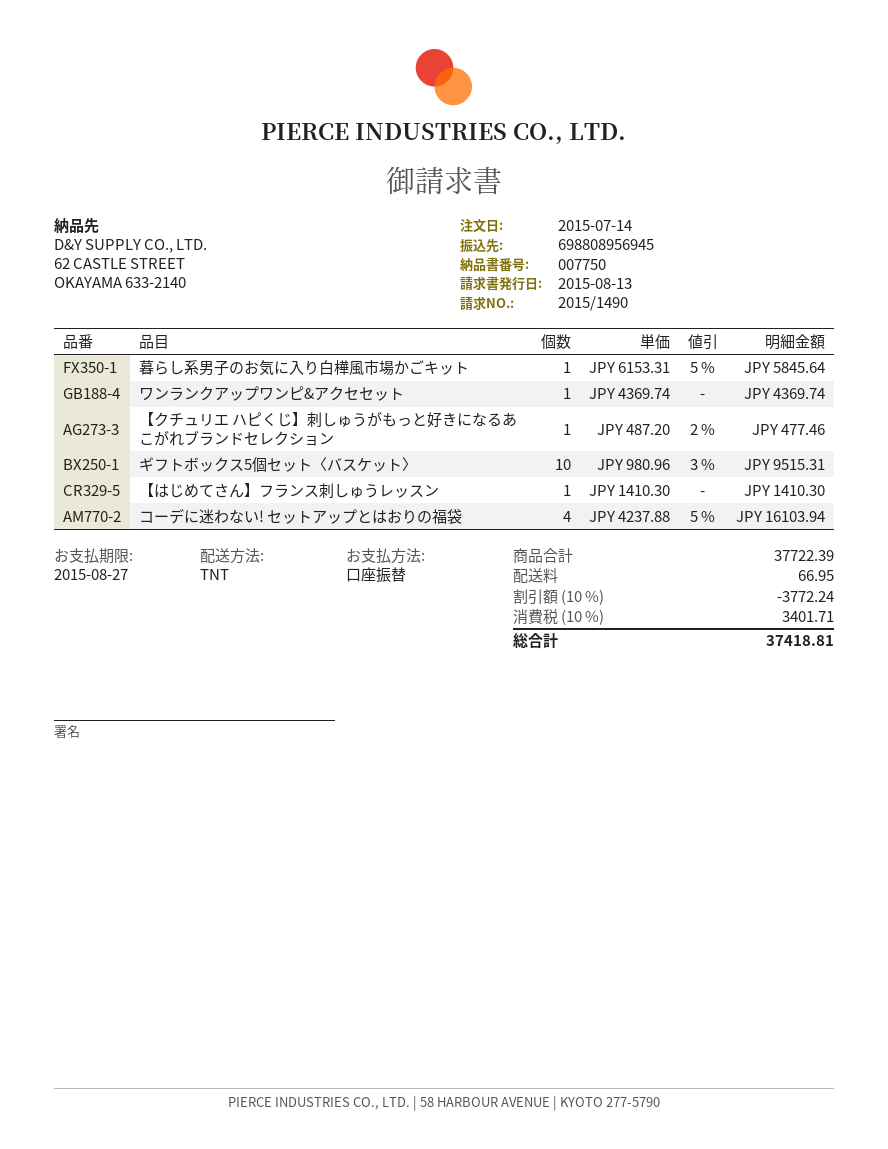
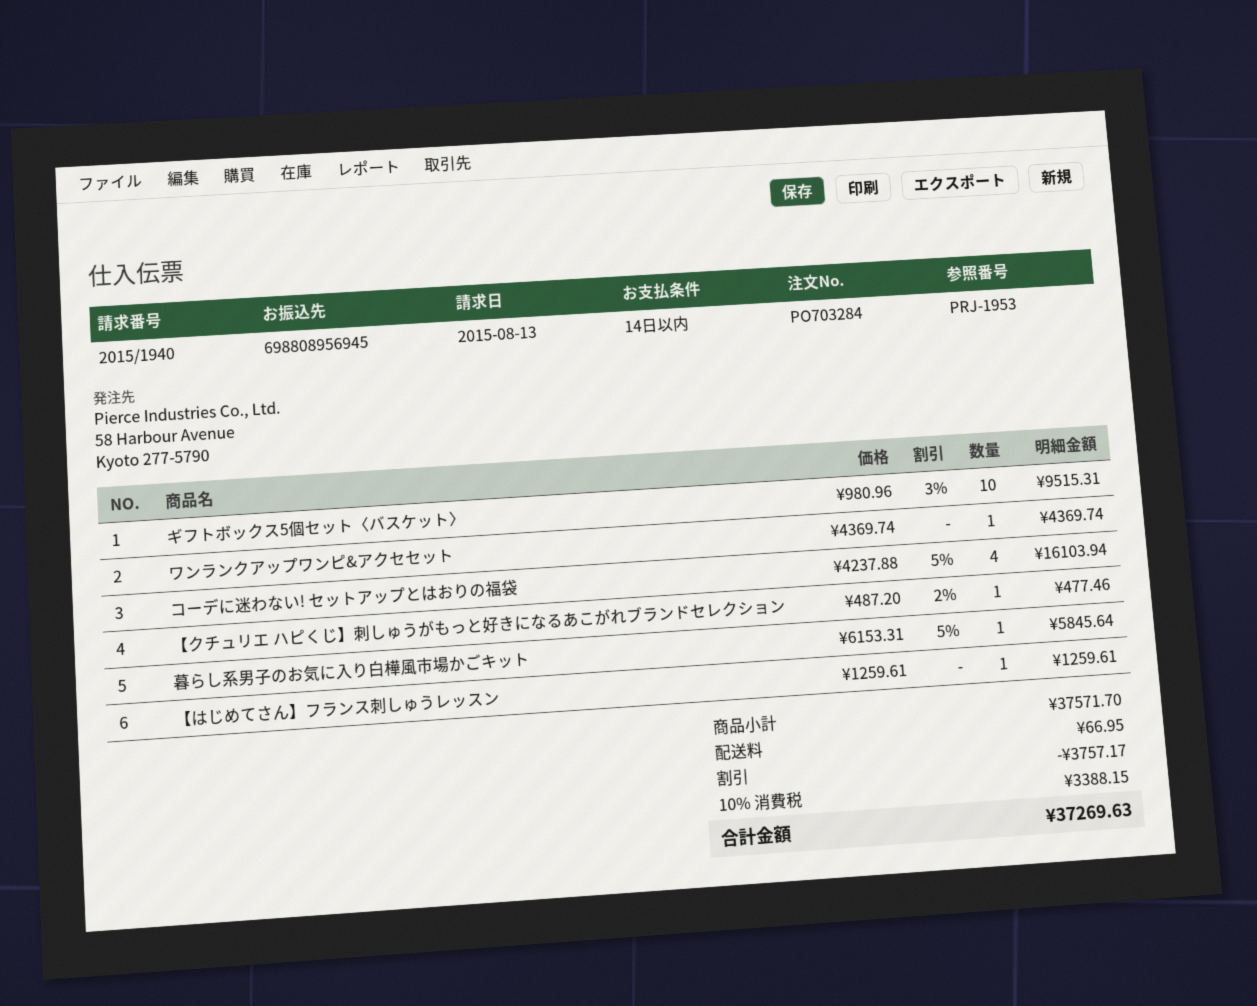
invoice number: 2015/1490 -> 2015/1940
【はじめてさん】フランス刺しゅうレッスン: 1 x 1410.30 = 1410.30 -> 1 x 1259.61 = 1259.61
subtotal: 37722.39 -> 37571.70
discount: 3772.24 -> 3757.17
tax: 10% = 3401.71 -> 10% = 3388.15
total: 37418.81 -> 37269.63

